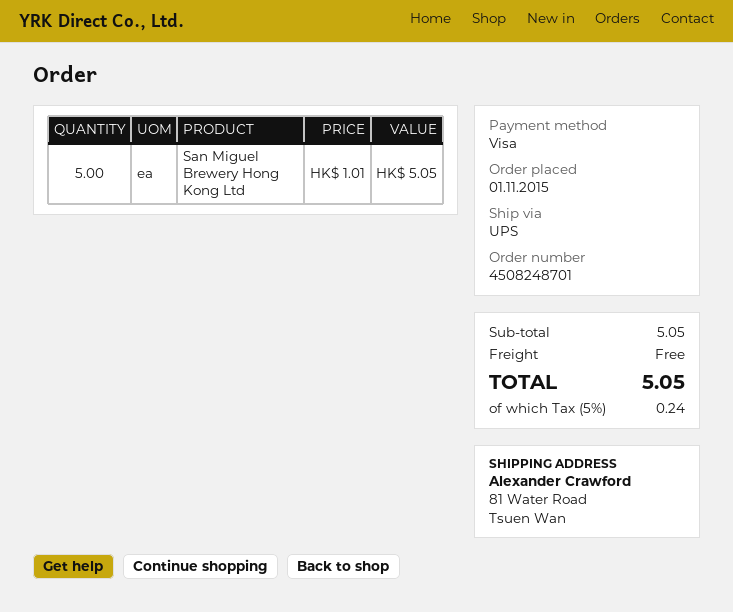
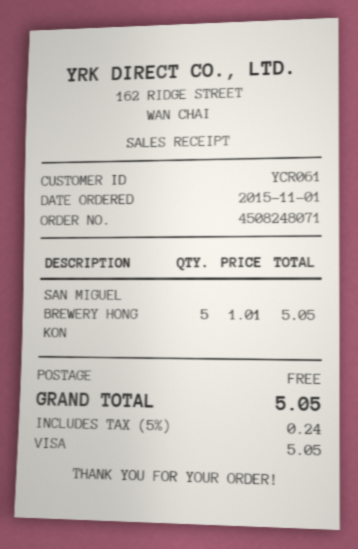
order number: 4508248701 -> 4508248071

